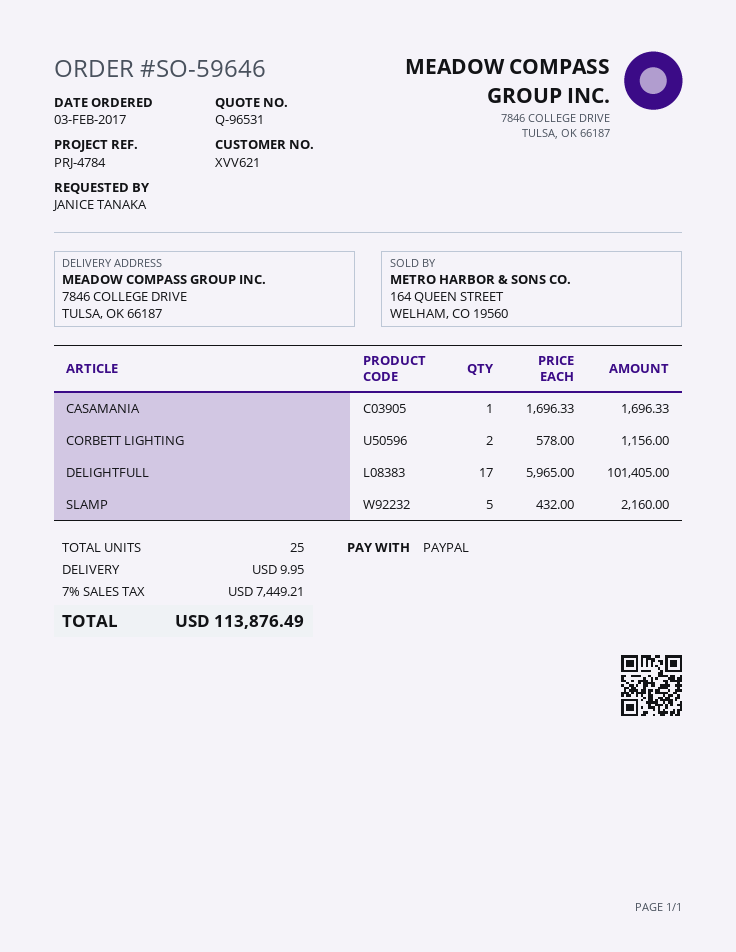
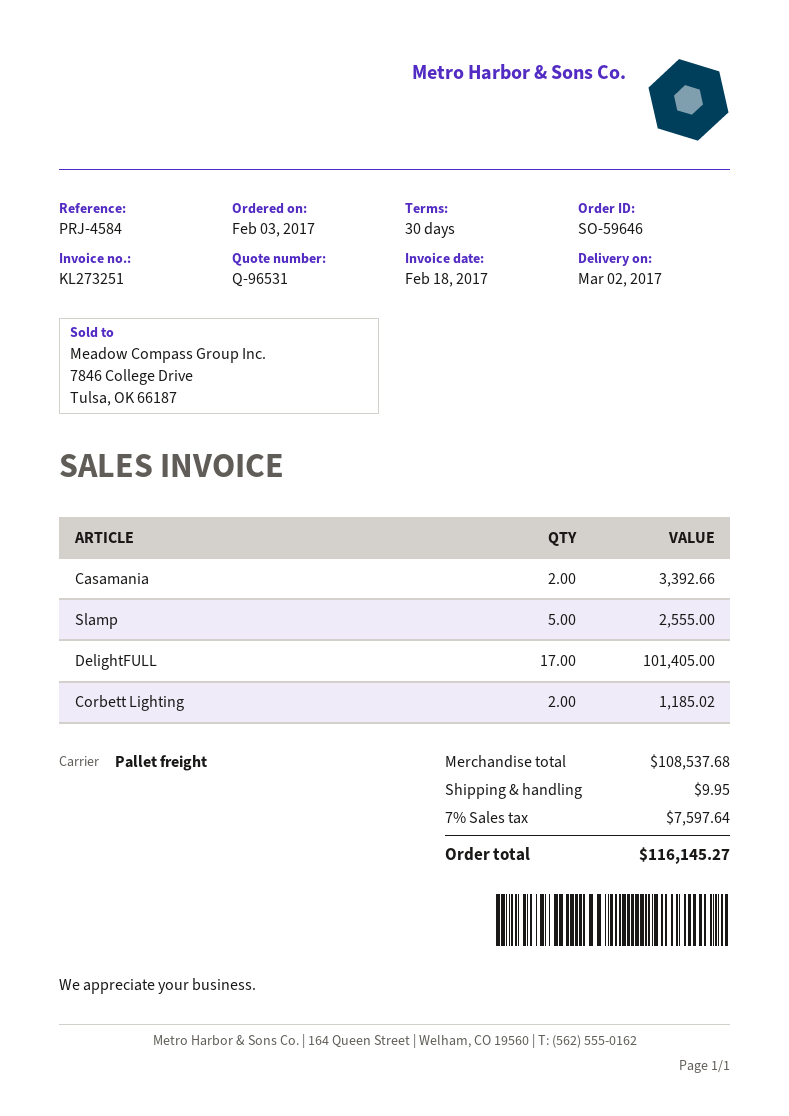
reference: PRJ-4784 -> PRJ-4584
CASAMANIA: 1 for 1696.33 -> 2 for 3392.66
CORBETT LIGHTING: 2 for 1156.00 -> 2 for 1185.02
SLAMP: 5 for 2160.00 -> 5 for 2555.00
tax: 7% = 7449.21 -> 7% = 7597.64
total: 113876.49 -> 116145.27

